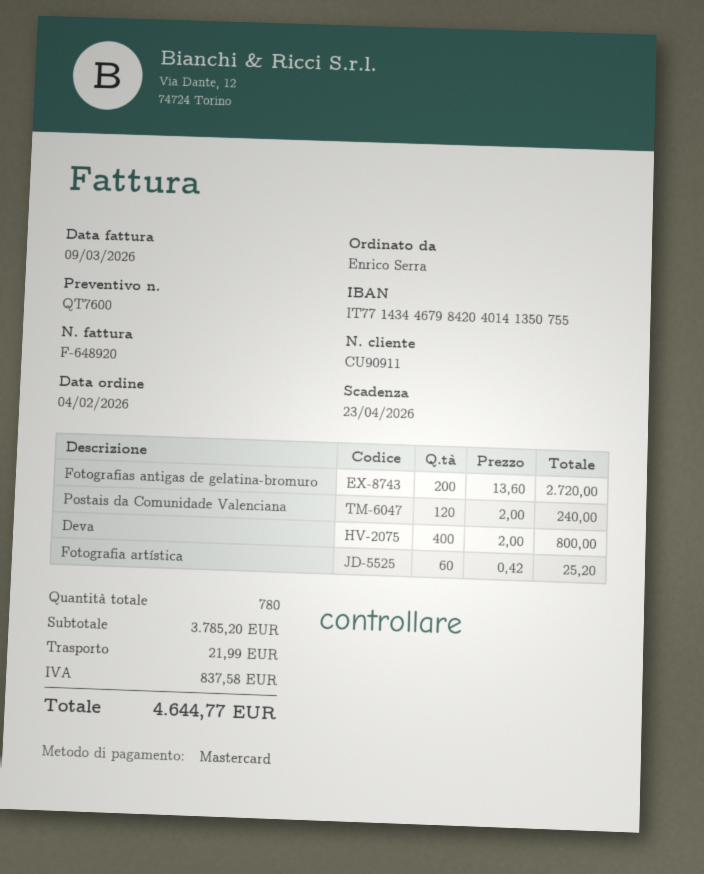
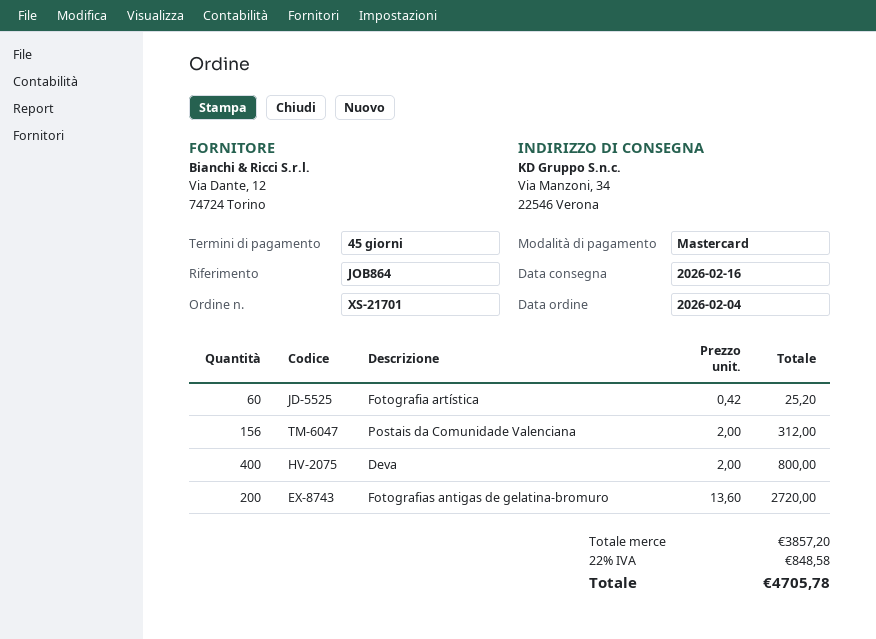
Postais da Comunidade Valenciana: 120 x 2.00 = 240.00 -> 156 x 2.00 = 312.00
subtotal: 3785.20 -> 3857.20
shipping: 21.99 -> none
tax: 837.58 -> 848.58
total: 4644.77 -> 4705.78

